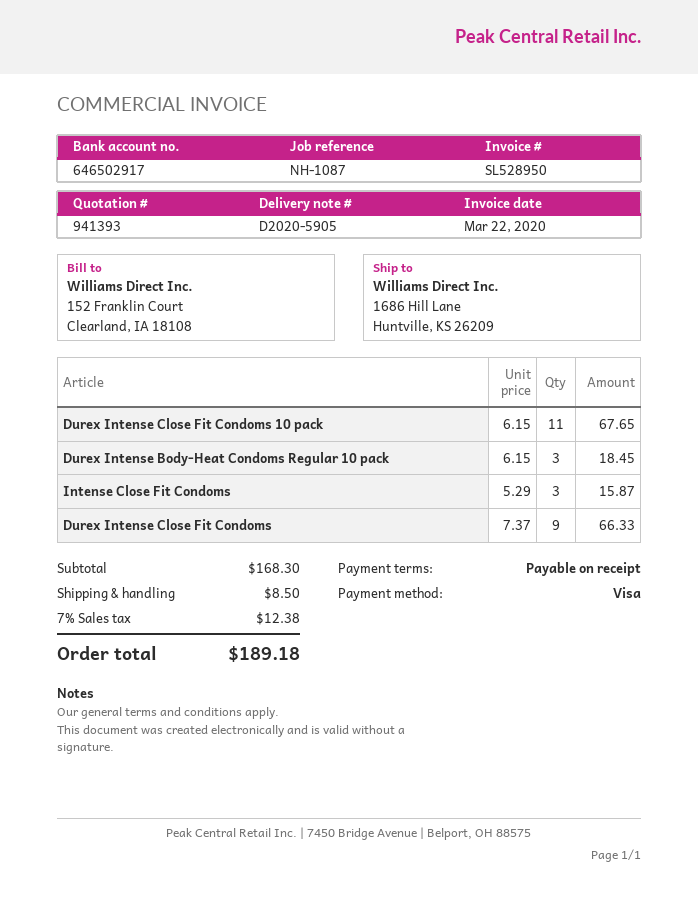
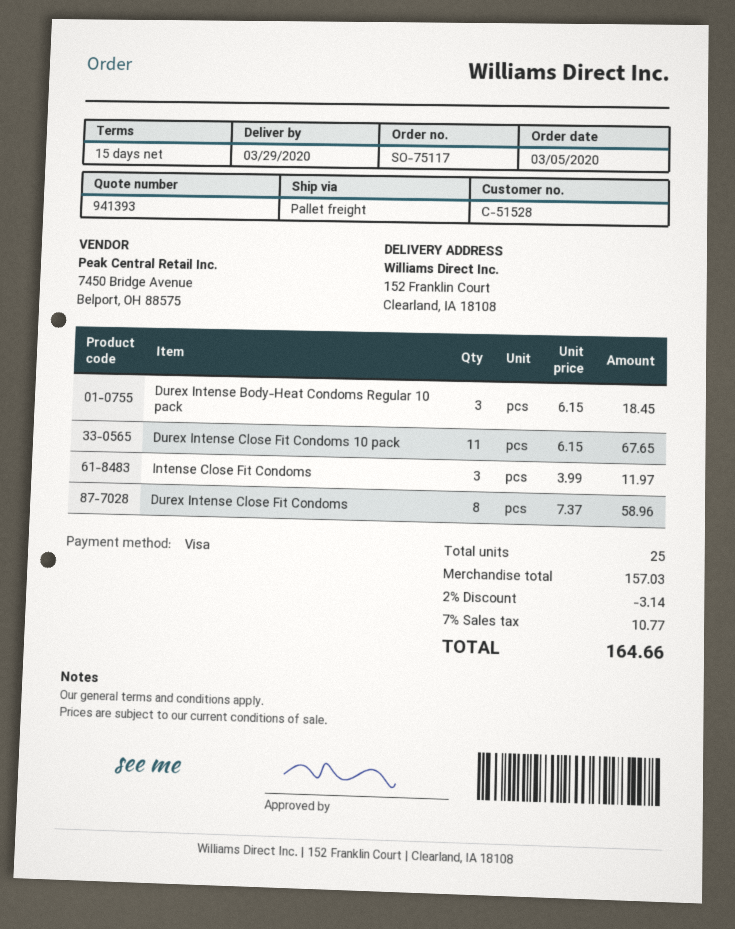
payment terms: on receipt -> 15 days
ship to: 1686 Hill Lane, Huntville, KS 26209 -> 152 Franklin Court, Clearland, IA 18108
Intense Close Fit Condoms: 3 x 5.29 = 15.87 -> 3 x 3.99 = 11.97
Durex Intense Close Fit Condoms: 9 x 7.37 = 66.33 -> 8 x 7.37 = 58.96
subtotal: 168.30 -> 157.03
discount: none -> 2% = 3.14
shipping: 8.50 -> none
tax: 7% = 12.38 -> 7% = 10.77
total: 189.18 -> 164.66

